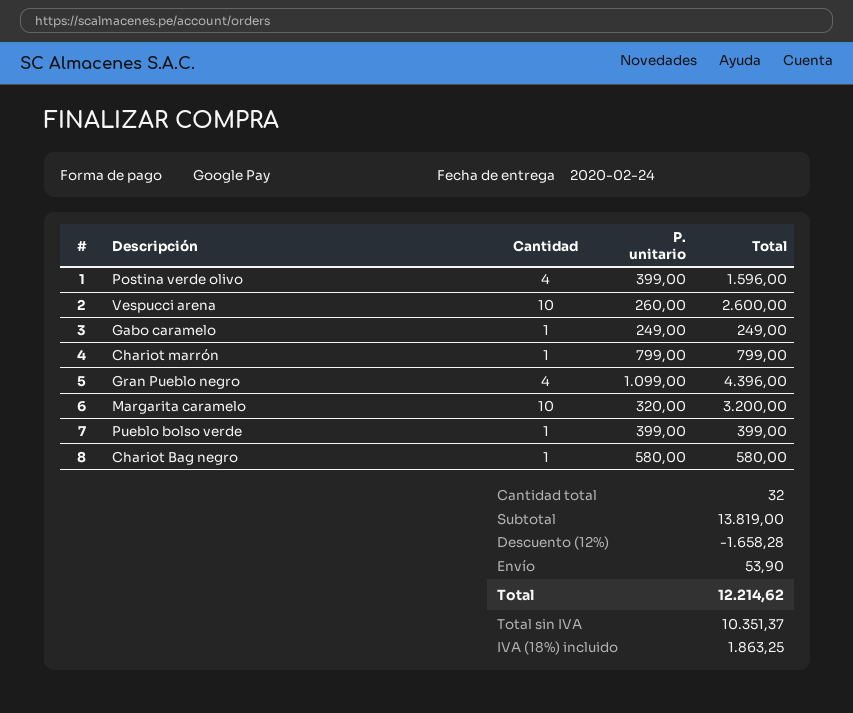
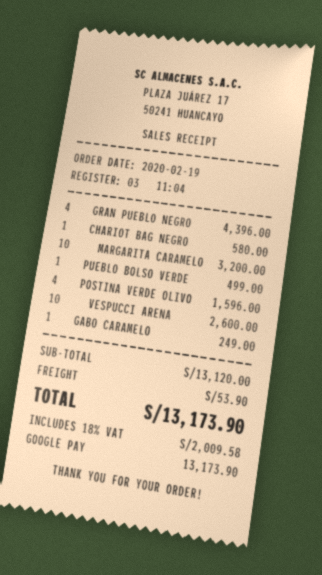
Chariot marrón: 1 for 799.00 -> none
Pueblo bolso verde: 1 for 399.00 -> 1 for 499.00
subtotal: 13819.00 -> 13120.00
discount: 12% = 1658.28 -> none
tax: 18% = 1863.25 -> 18% = 2009.58
total: 12214.62 -> 13173.90

